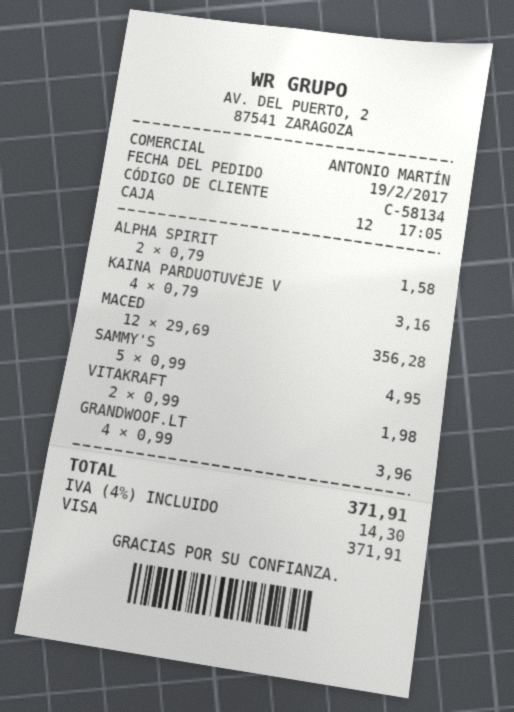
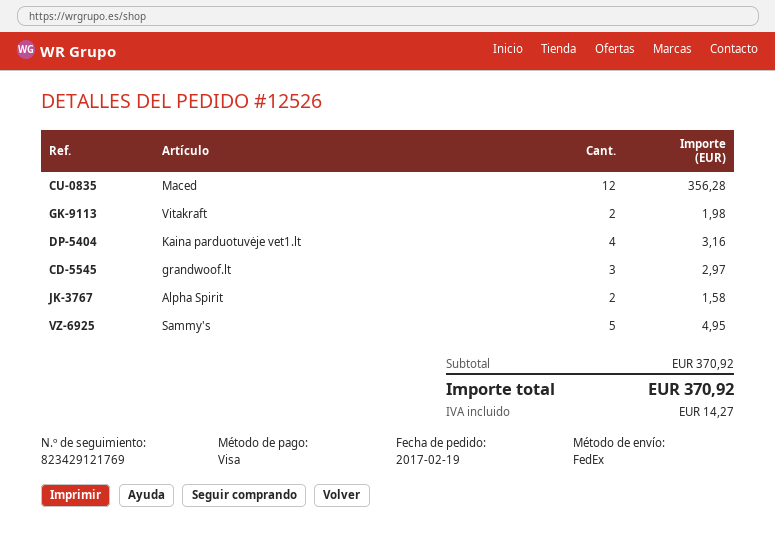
GRANDWOOF.LT: 4 for 3.96 -> 3 for 2.97
tax: 14.30 -> 14.27
total: 371.91 -> 370.92

